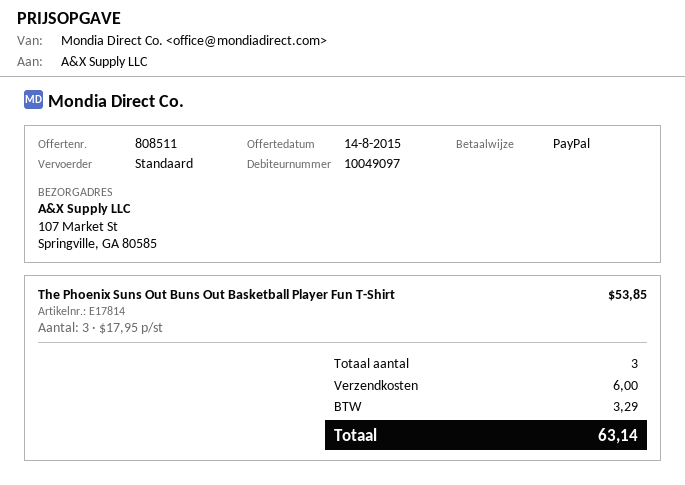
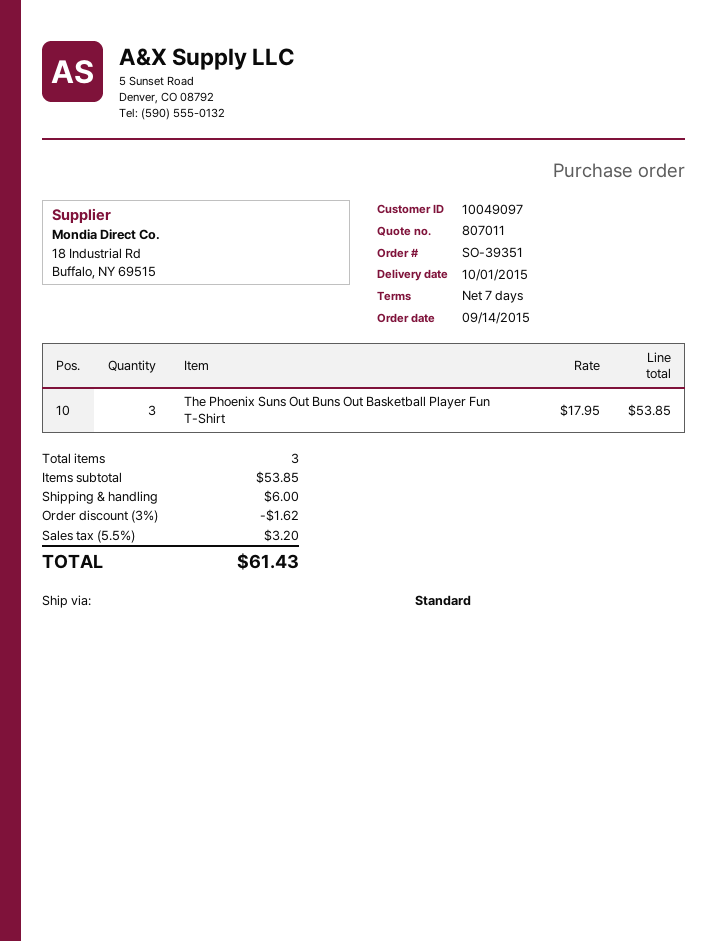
quote number: 808511 -> 807011
discount: none -> 3% = 1.62
tax: 3.29 -> 3.20
total: 63.14 -> 61.43

